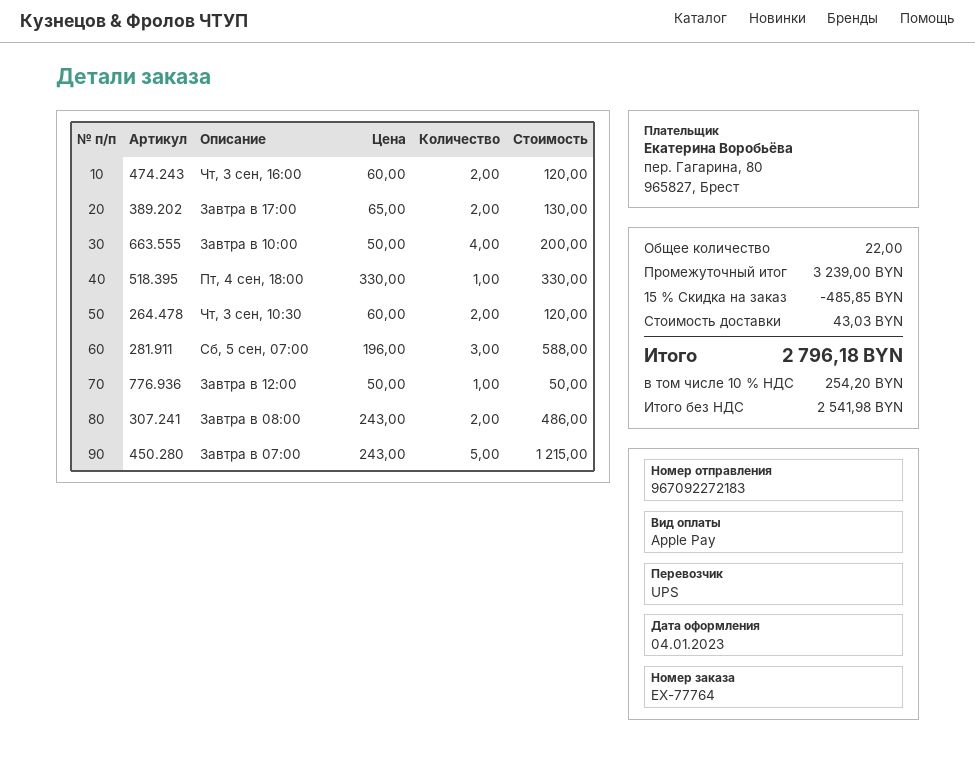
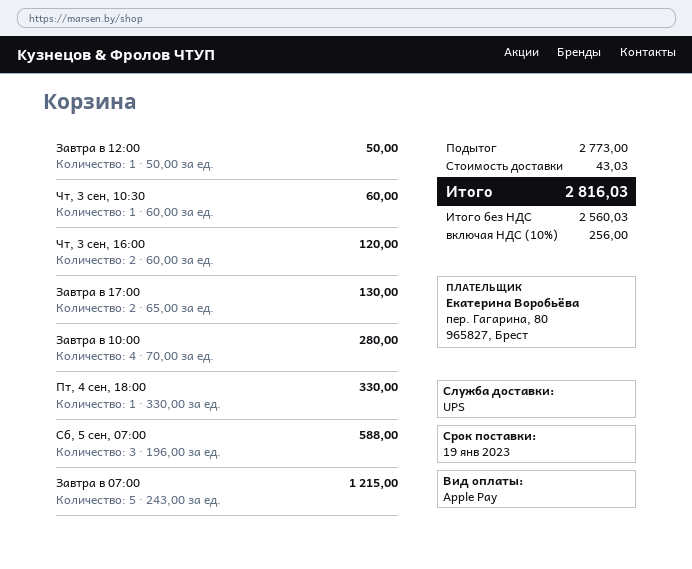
Завтра в 10:00: 4 x 50.00 = 200.00 -> 4 x 70.00 = 280.00
Чт, 3 сен, 10:30: 2 x 60.00 = 120.00 -> 1 x 60.00 = 60.00
Завтра в 08:00: 2 x 243.00 = 486.00 -> none
subtotal: 3239.00 -> 2773.00
discount: 15% = 485.85 -> none
net: 2541.98 -> 2560.03
tax: 10% = 254.20 -> 10% = 256.00
total: 2796.18 -> 2816.03

